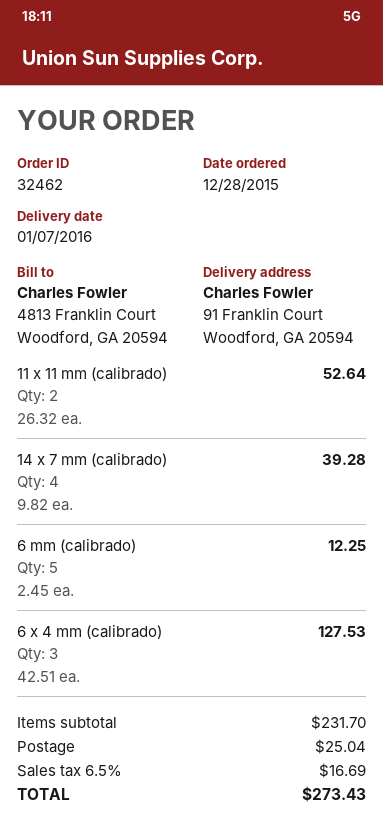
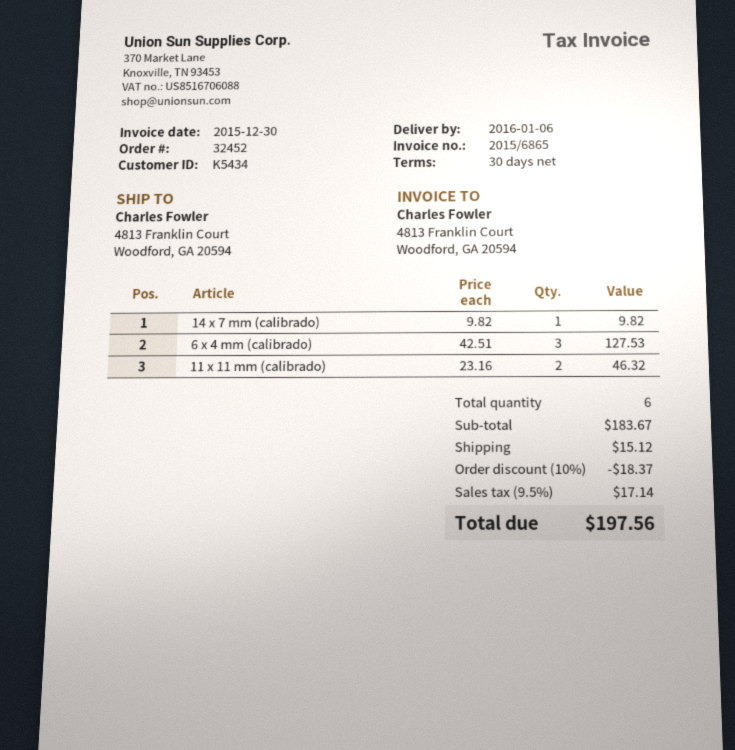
order number: 32462 -> 32452
delivery date: 2016-01-07 -> 2016-01-06
ship to: 91 Franklin Court, Woodford, GA 20594 -> 4813 Franklin Court, Woodford, GA 20594
11 x 11 mm (calibrado): 2 x 26.32 = 52.64 -> 2 x 23.16 = 46.32
14 x 7 mm (calibrado): 4 x 9.82 = 39.28 -> 1 x 9.82 = 9.82
6 mm (calibrado): 5 x 2.45 = 12.25 -> none
subtotal: 231.70 -> 183.67
discount: none -> 10% = 18.37
shipping: 25.04 -> 15.12
tax: 6.5% = 16.69 -> 9.5% = 17.14
total: 273.43 -> 197.56

